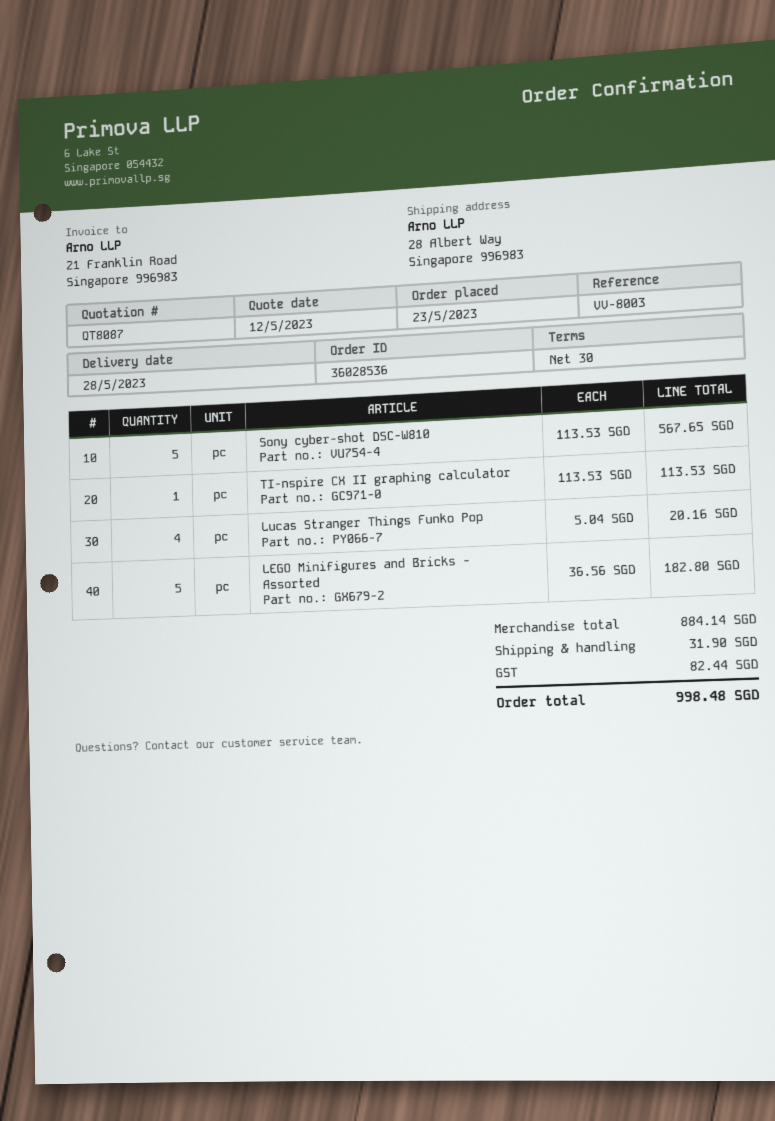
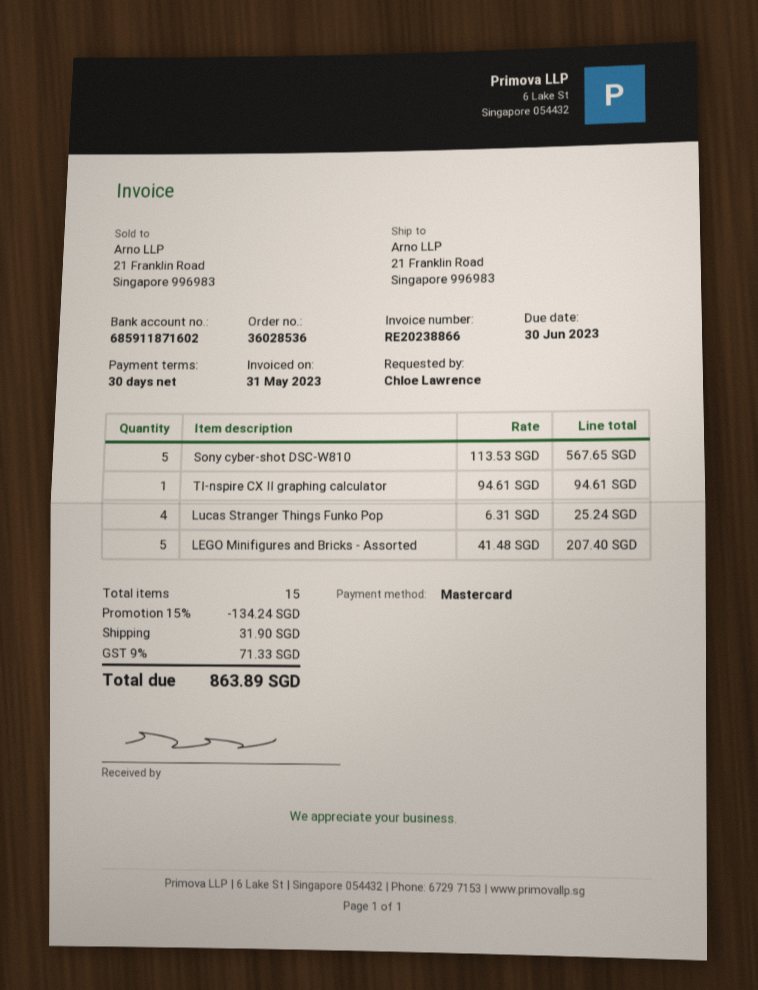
ship to: 28 Albert Way, Singapore 996983 -> 21 Franklin Road, Singapore 996983
TI-nspire CX II graphing calculator: 1 x 113.53 = 113.53 -> 1 x 94.61 = 94.61
Lucas Stranger Things Funko Pop: 4 x 5.04 = 20.16 -> 4 x 6.31 = 25.24
LEGO Minifigures and Bricks - Assorted: 5 x 36.56 = 182.80 -> 5 x 41.48 = 207.40
discount: none -> 15% = 134.24
tax: 82.44 -> 71.33
total: 998.48 -> 863.89

